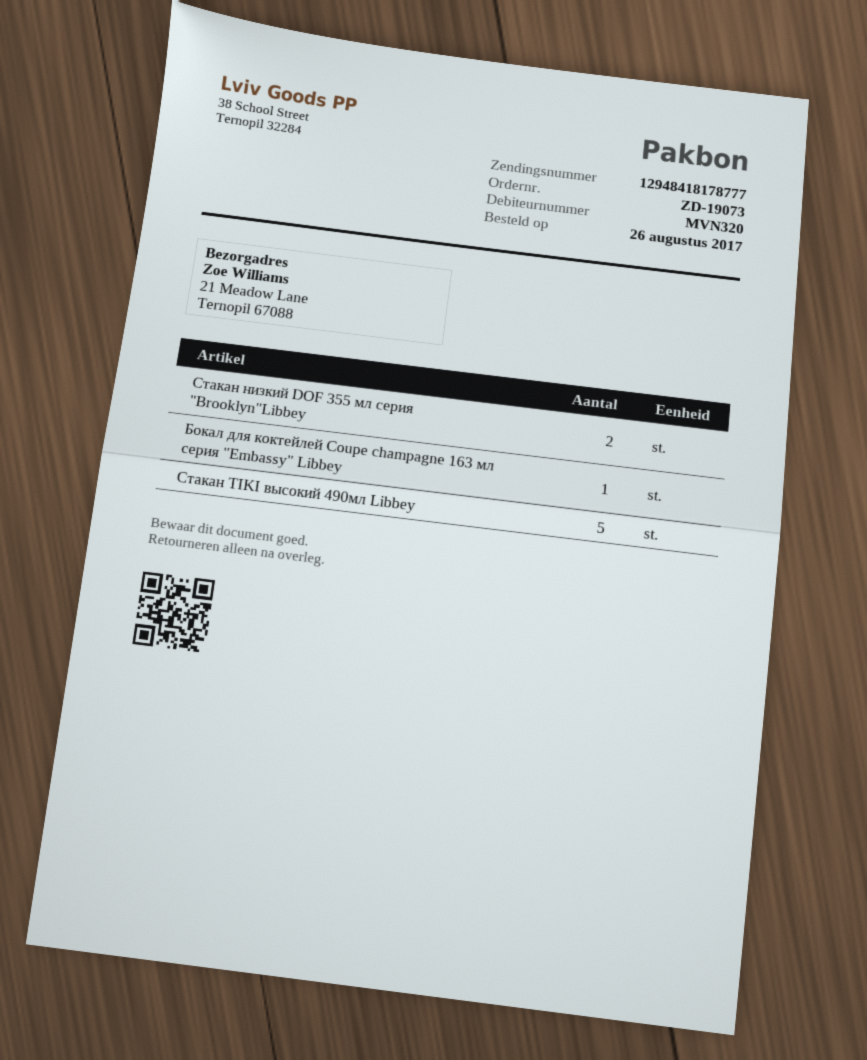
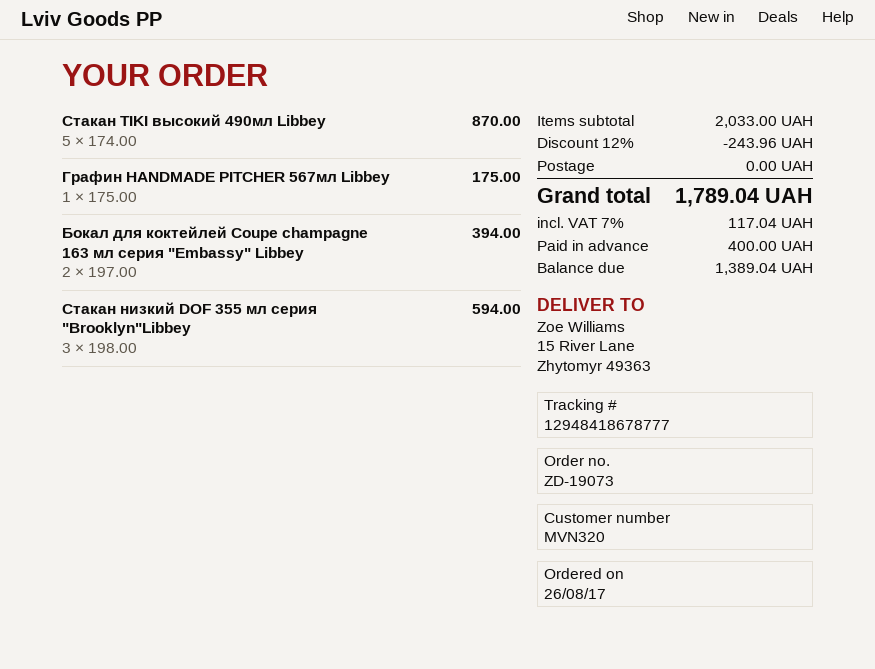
tracking number: 12948418178777 -> 12948418678777
ship to: 21 Meadow Lane, Ternopil 67088 -> 15 River Lane, Zhytomyr 49363
Стакан низкий DOF 355 мл серия "Brooklyn"Libbey: 2 -> 3
Бокал для коктейлей Coupe champagne 163 мл серия "Embassy" Libbey: 1 -> 2
Графин HANDMADE PITCHER 567мл Libbey: none -> 1

